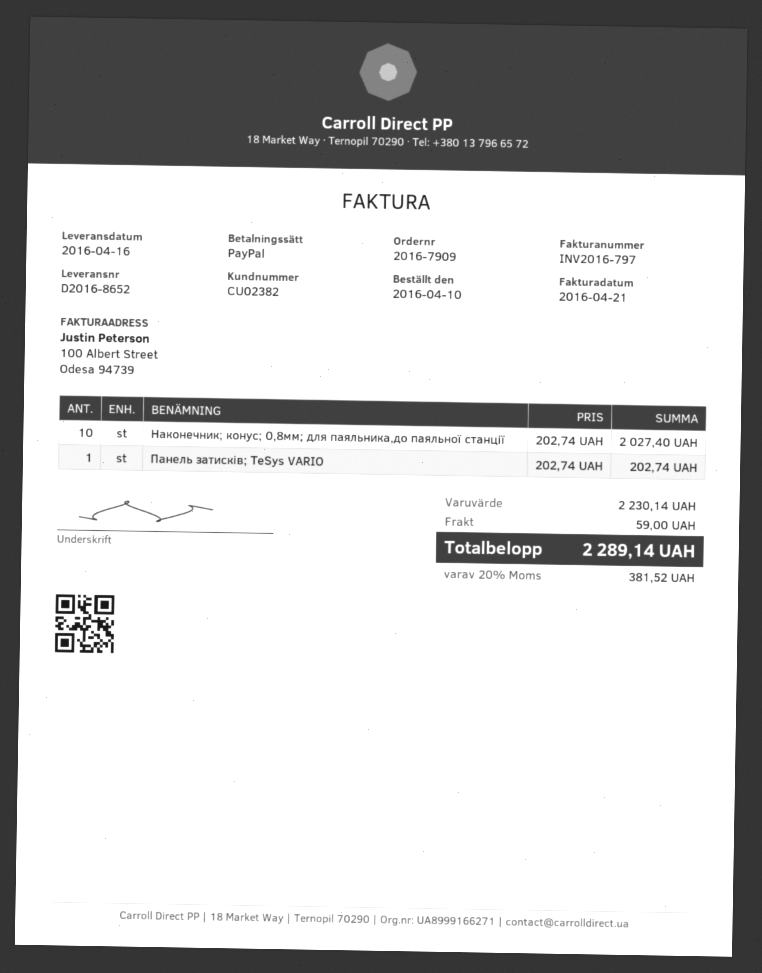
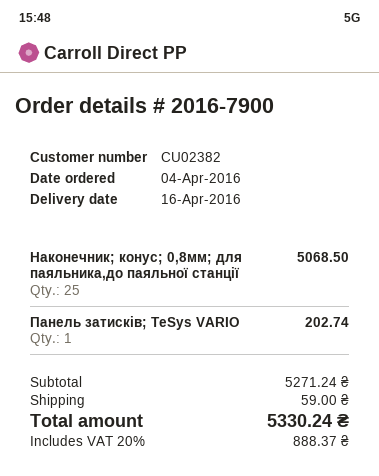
order number: 2016-7909 -> 2016-7900
order date: 2016-04-10 -> 2016-04-04
Наконечник; конус; 0,8мм; для паяльника,до паяльної станції: 10 for 2027.40 -> 25 for 5068.50
subtotal: 2230.14 -> 5271.24
tax: 20% = 381.52 -> 20% = 888.37
total: 2289.14 -> 5330.24

